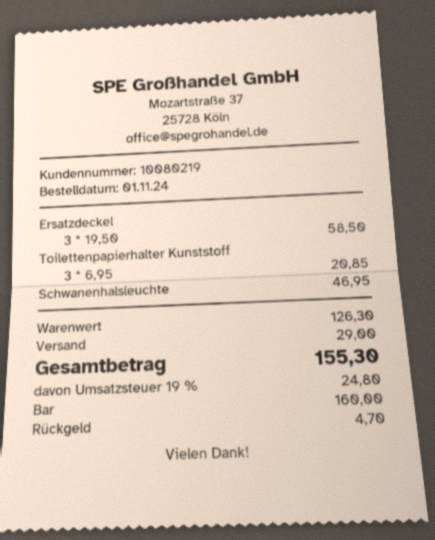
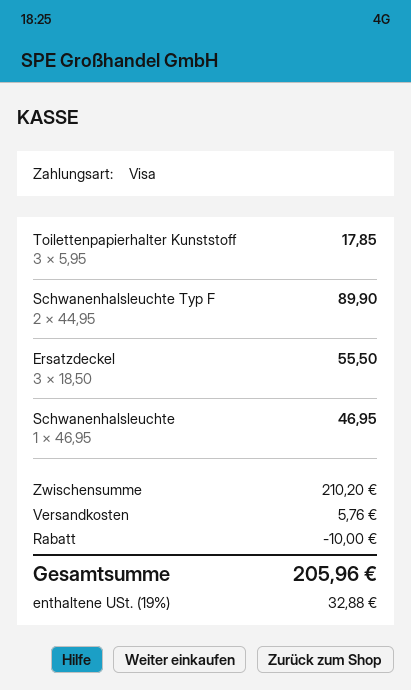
payment method: cash -> Visa
Ersatzdeckel: 3 x 19.50 = 58.50 -> 3 x 18.50 = 55.50
Toilettenpapierhalter Kunststoff: 3 x 6.95 = 20.85 -> 3 x 5.95 = 17.85
Schwanenhalsleuchte Typ F: none -> 2 x 44.95 = 89.90
subtotal: 126.30 -> 210.20
discount: none -> 10.00
shipping: 29.00 -> 5.76
tax: 19% = 24.80 -> 19% = 32.88
total: 155.30 -> 205.96

